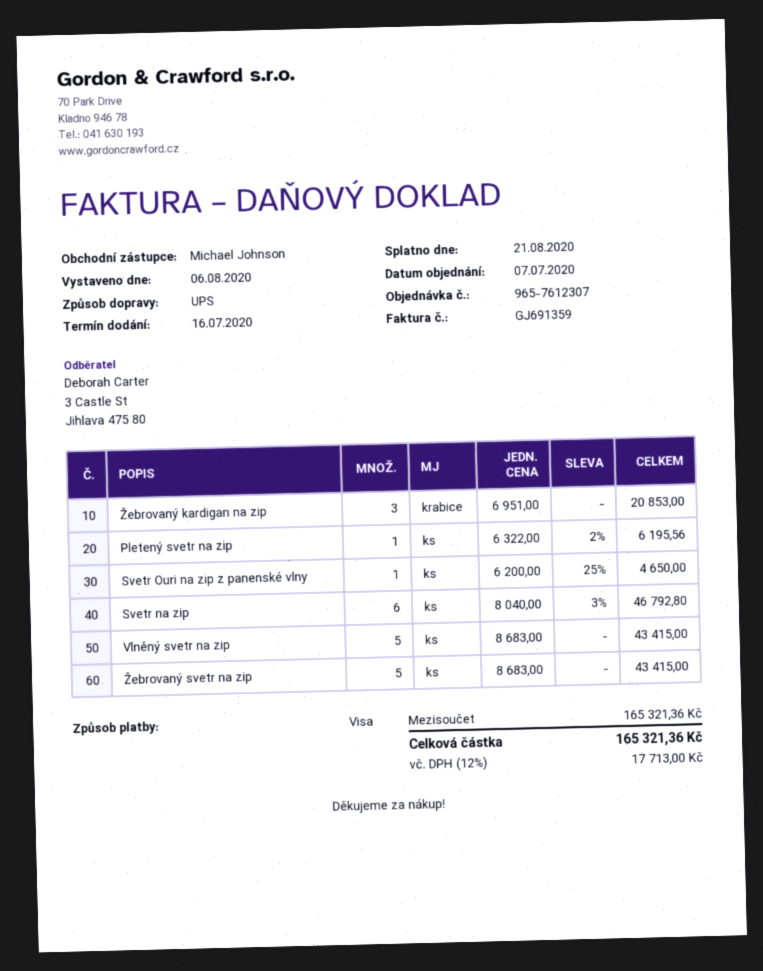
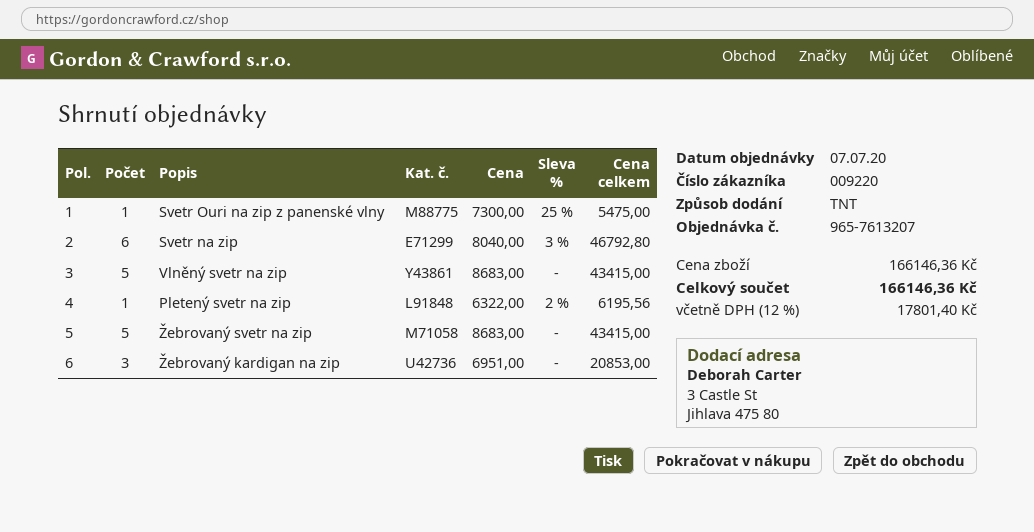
order number: 965-7612307 -> 965-7613207
shipping method: UPS -> TNT
Svetr Ouri na zip z panenské vlny: 1 x 6200.00 - 25% = 4650.00 -> 1 x 7300.00 - 25% = 5475.00
subtotal: 165321.36 -> 166146.36
tax: 12% = 17713.00 -> 12% = 17801.40
total: 165321.36 -> 166146.36

